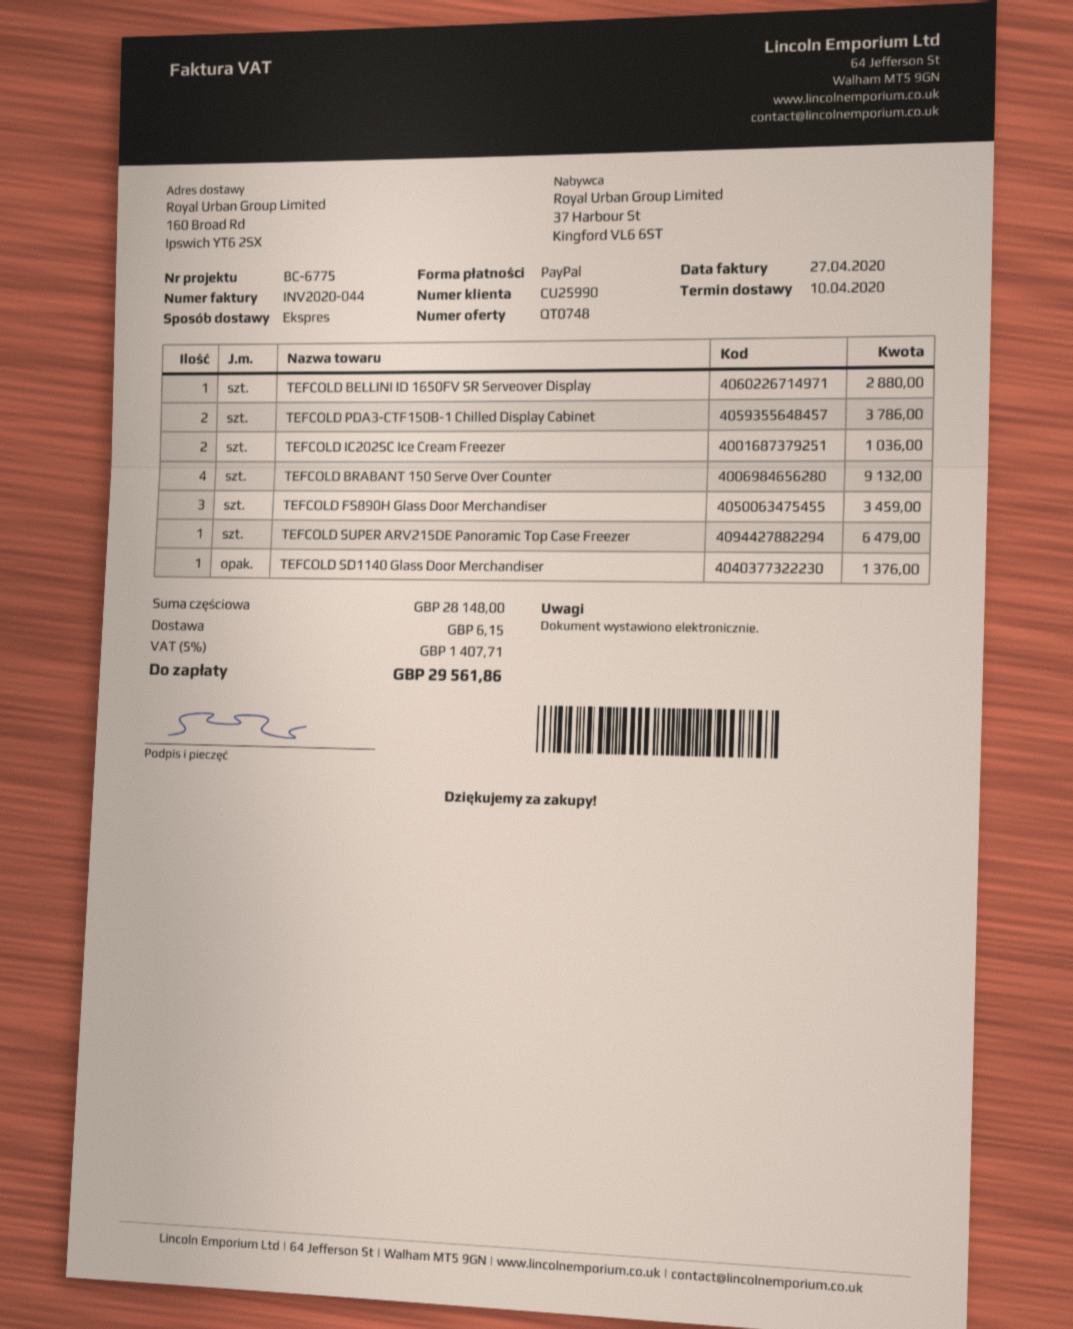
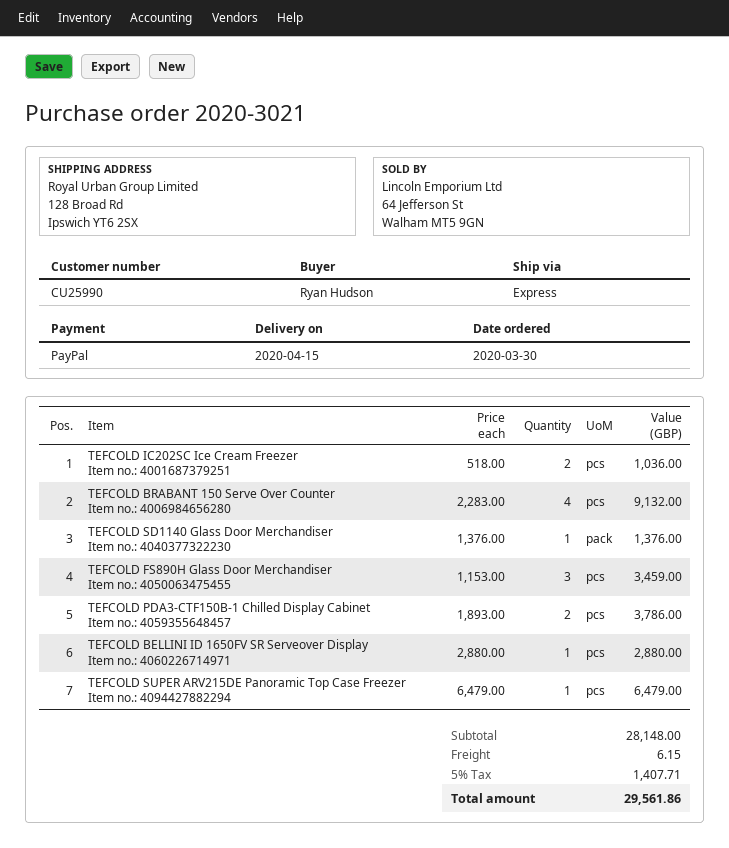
delivery date: 2020-04-10 -> 2020-04-15
ship to: 160 Broad Rd, Ipswich YT6 2SX -> 128 Broad Rd, Ipswich YT6 2SX

